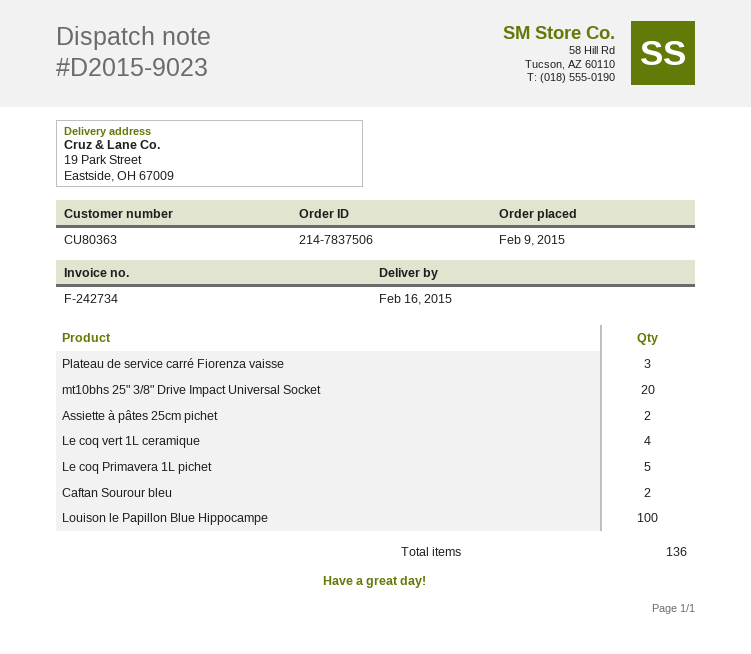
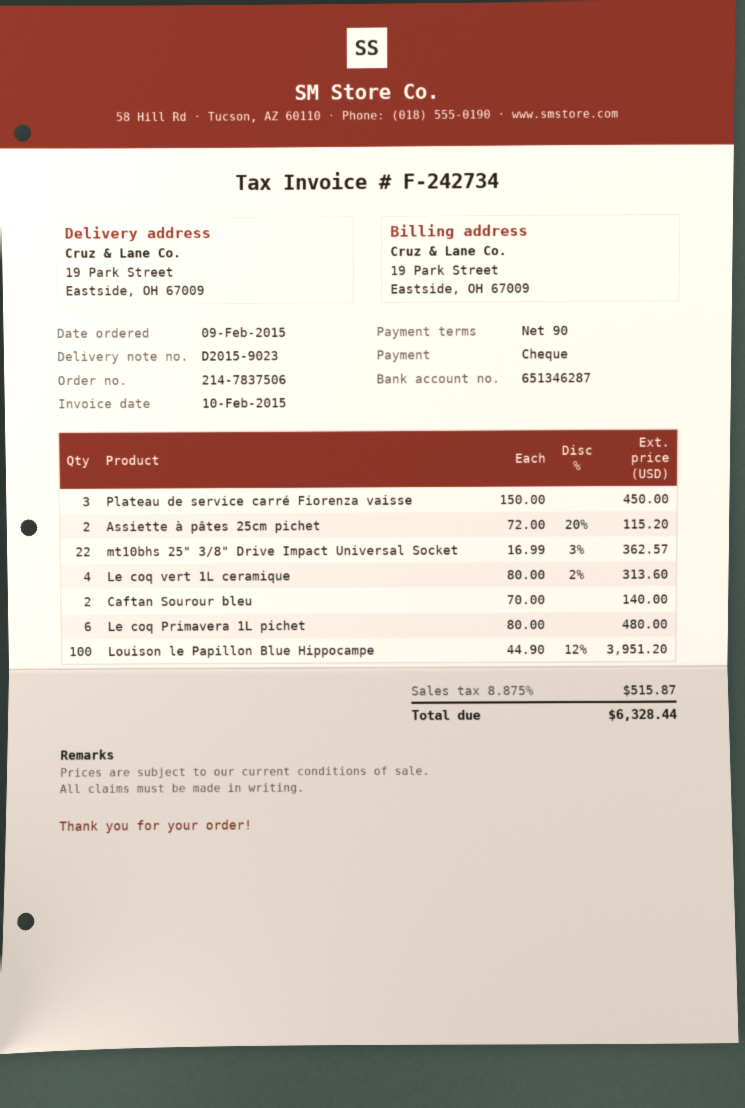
mt10bhs 25" 3/8" Drive Impact Universal Socket: 20 -> 22
Le coq Primavera 1L pichet: 5 -> 6

